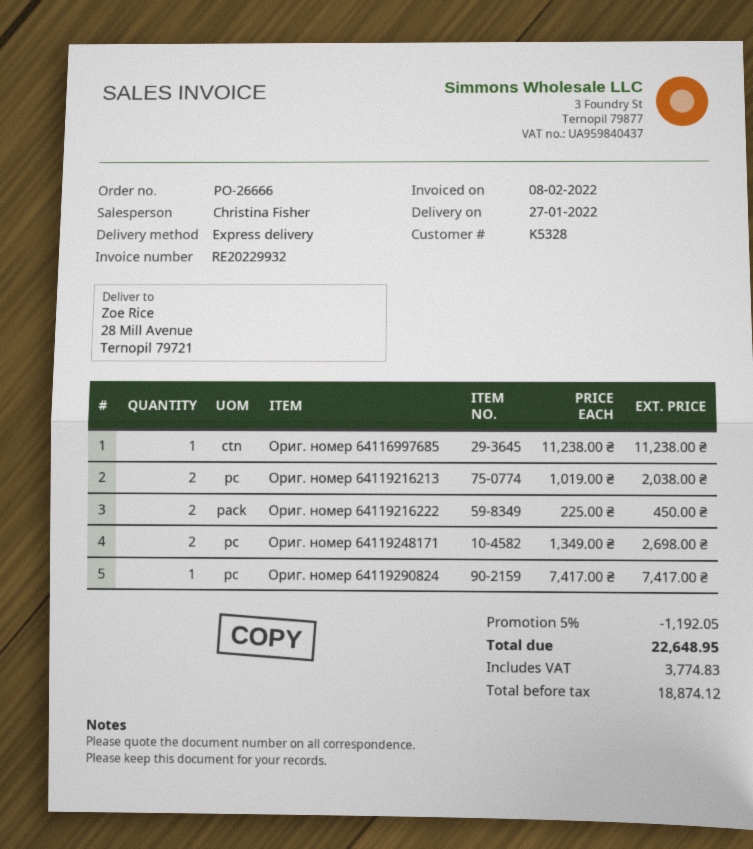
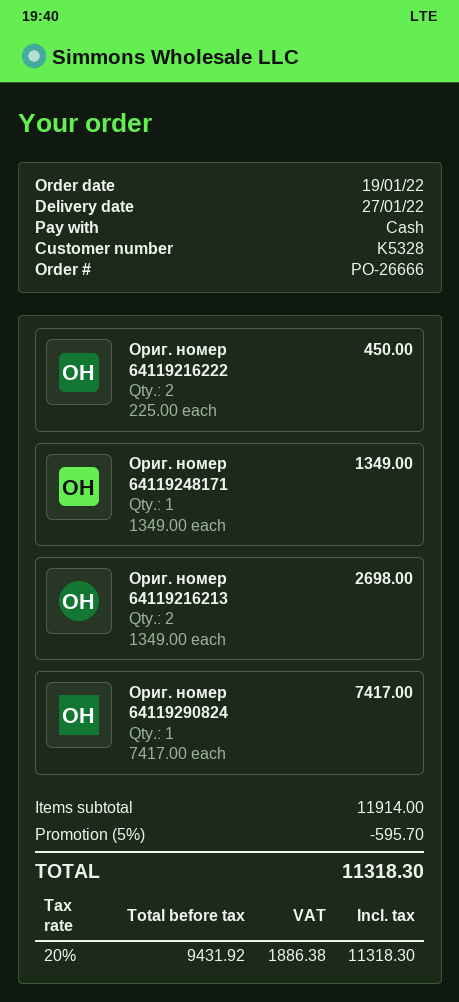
Ориг. номер 64116997685: 1 x 11238.00 = 11238.00 -> none
Ориг. номер 64119216213: 2 x 1019.00 = 2038.00 -> 2 x 1349.00 = 2698.00
Ориг. номер 64119248171: 2 x 1349.00 = 2698.00 -> 1 x 1349.00 = 1349.00
discount: 5% = 1192.05 -> 5% = 595.70
net: 18874.12 -> 9431.92
tax: 3774.83 -> 1886.38
total: 22648.95 -> 11318.30

